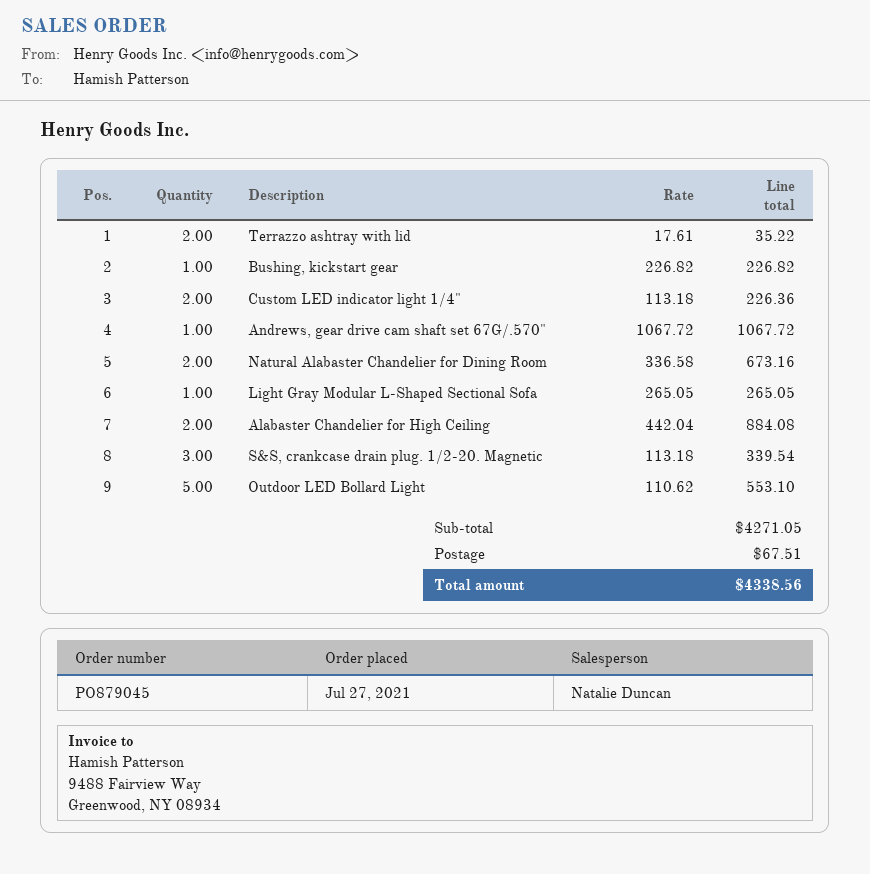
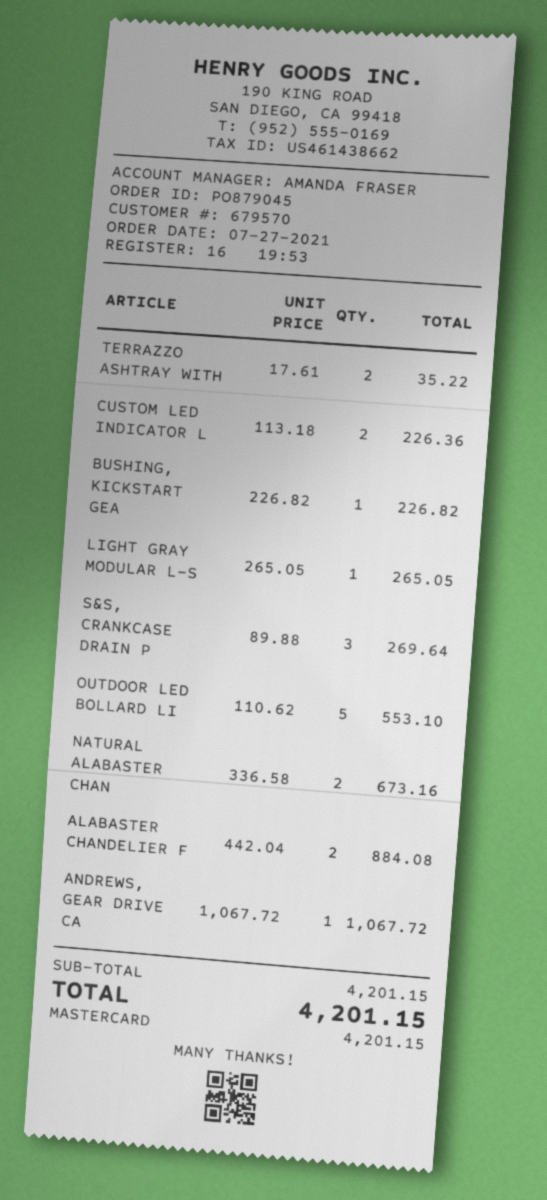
sales rep: Natalie Duncan -> AMANDA FRASER
S&S, crankcase drain plug. 1/2-20. Magnetic: 3 x 113.18 = 339.54 -> 3 x 89.88 = 269.64
subtotal: 4271.05 -> 4201.15
shipping: 67.51 -> none
total: 4338.56 -> 4201.15

